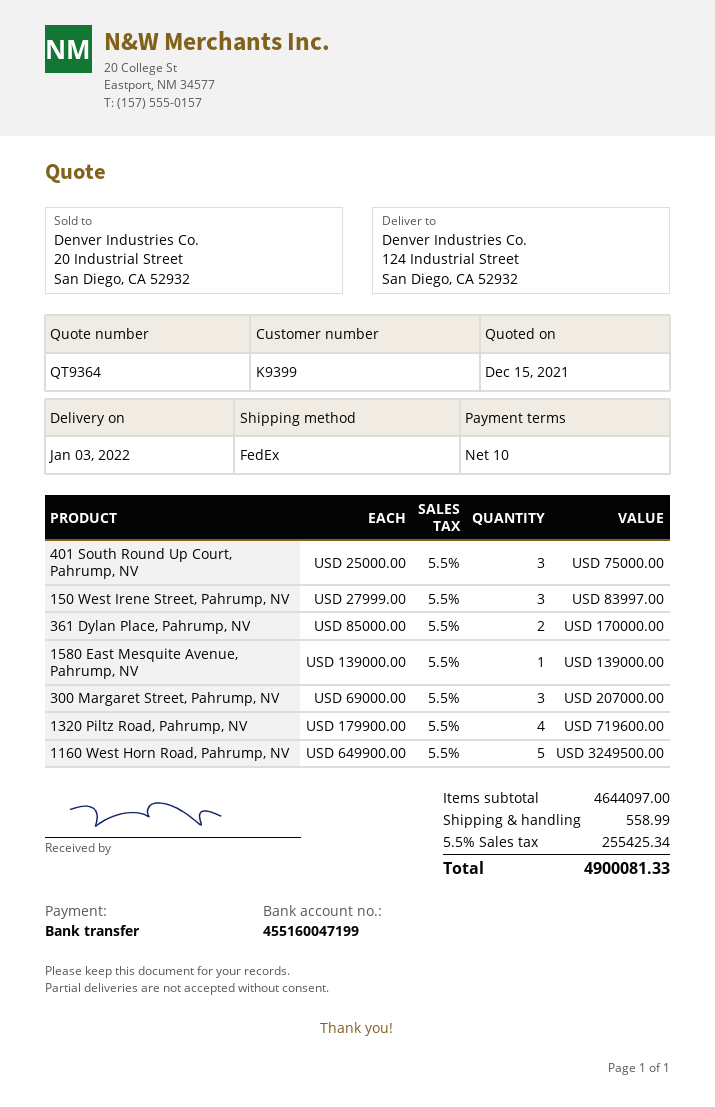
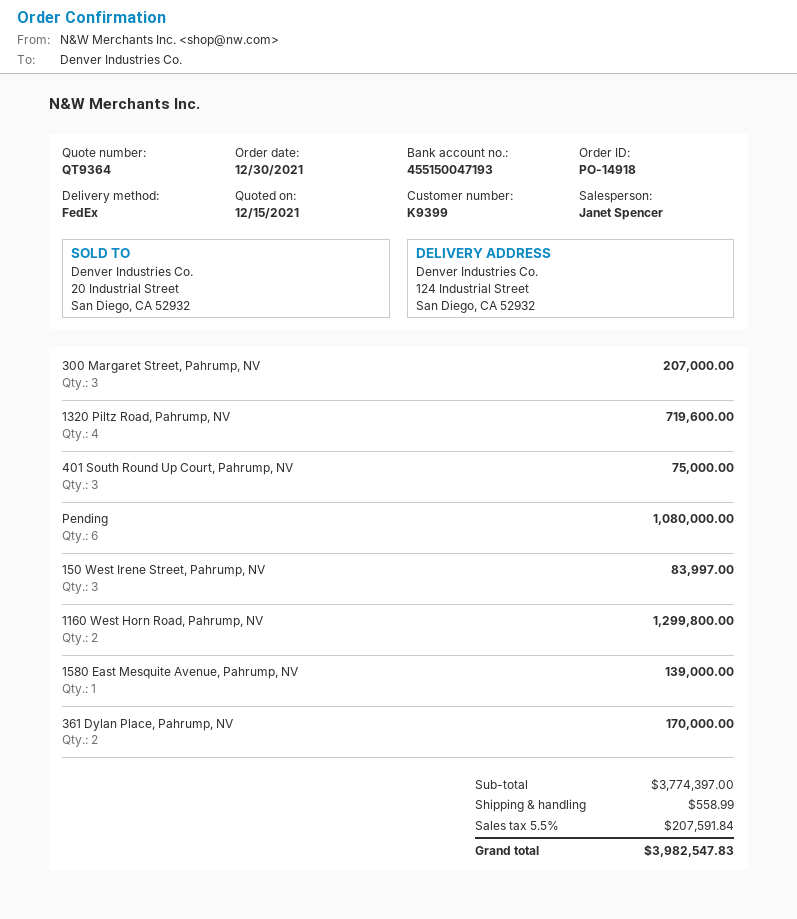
bank account: 455160047199 -> 455150047193
1160 West Horn Road, Pahrump, NV: 5 for 3249500.00 -> 2 for 1299800.00
Pending: none -> 6 for 1080000.00
subtotal: 4644097.00 -> 3774397.00
tax: 5.5% = 255425.34 -> 5.5% = 207591.84
total: 4900081.33 -> 3982547.83

